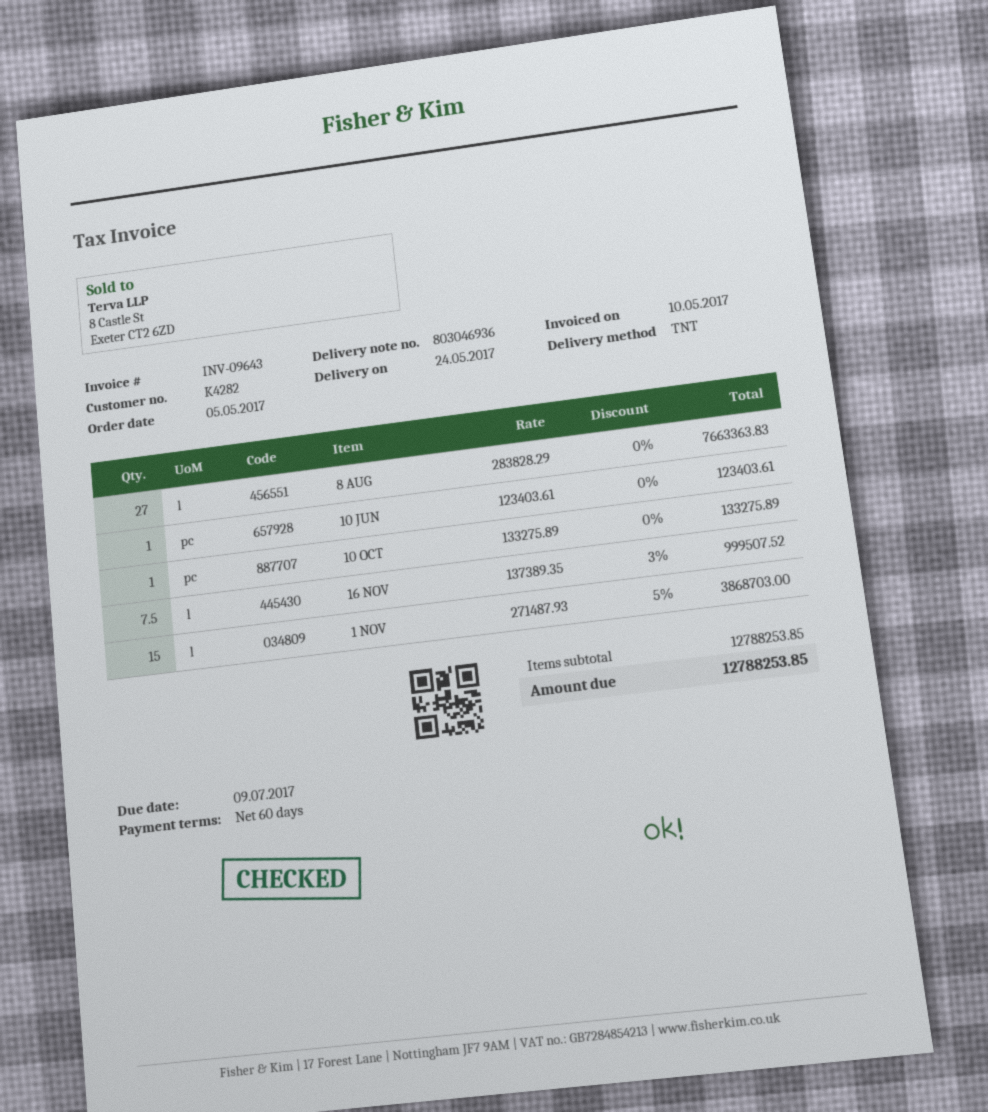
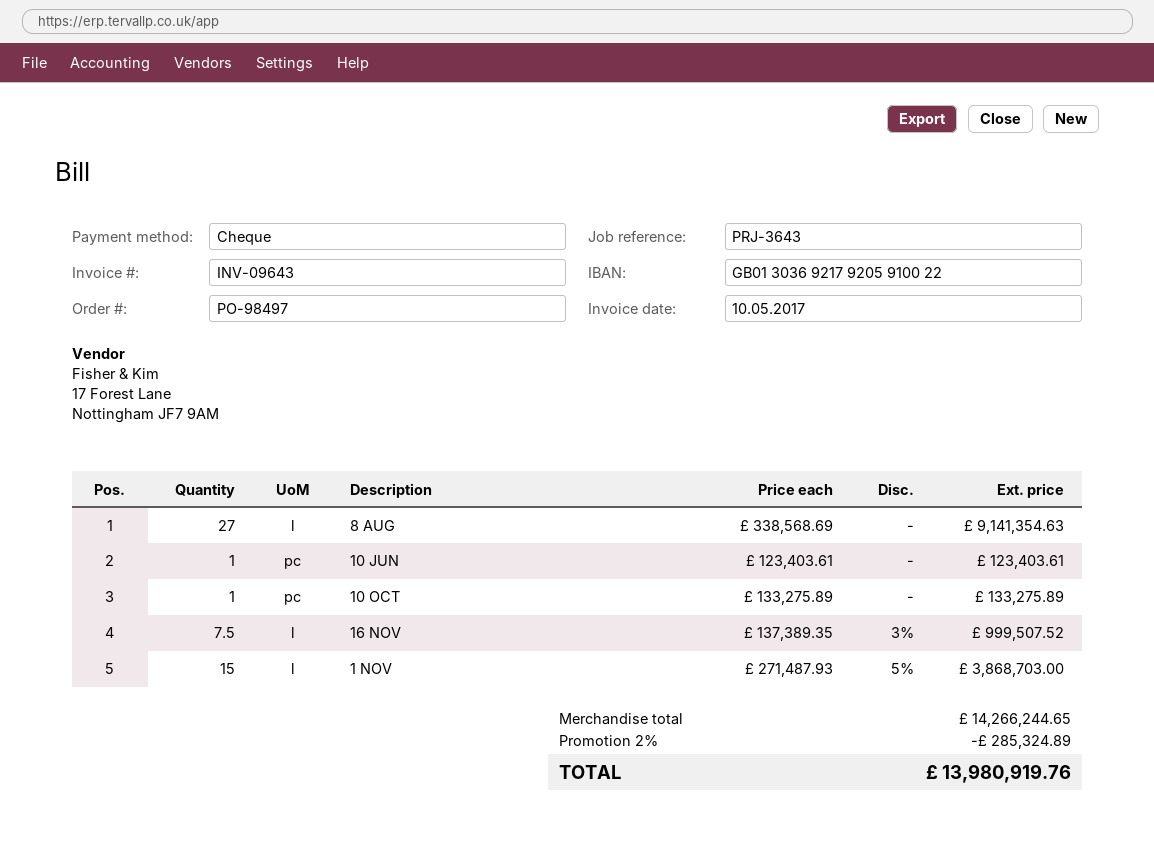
8 AUG: 27 x 283828.29 = 7663363.83 -> 27 x 338568.69 = 9141354.63
subtotal: 12788253.85 -> 14266244.65
discount: none -> 2% = 285324.89
total: 12788253.85 -> 13980919.76

